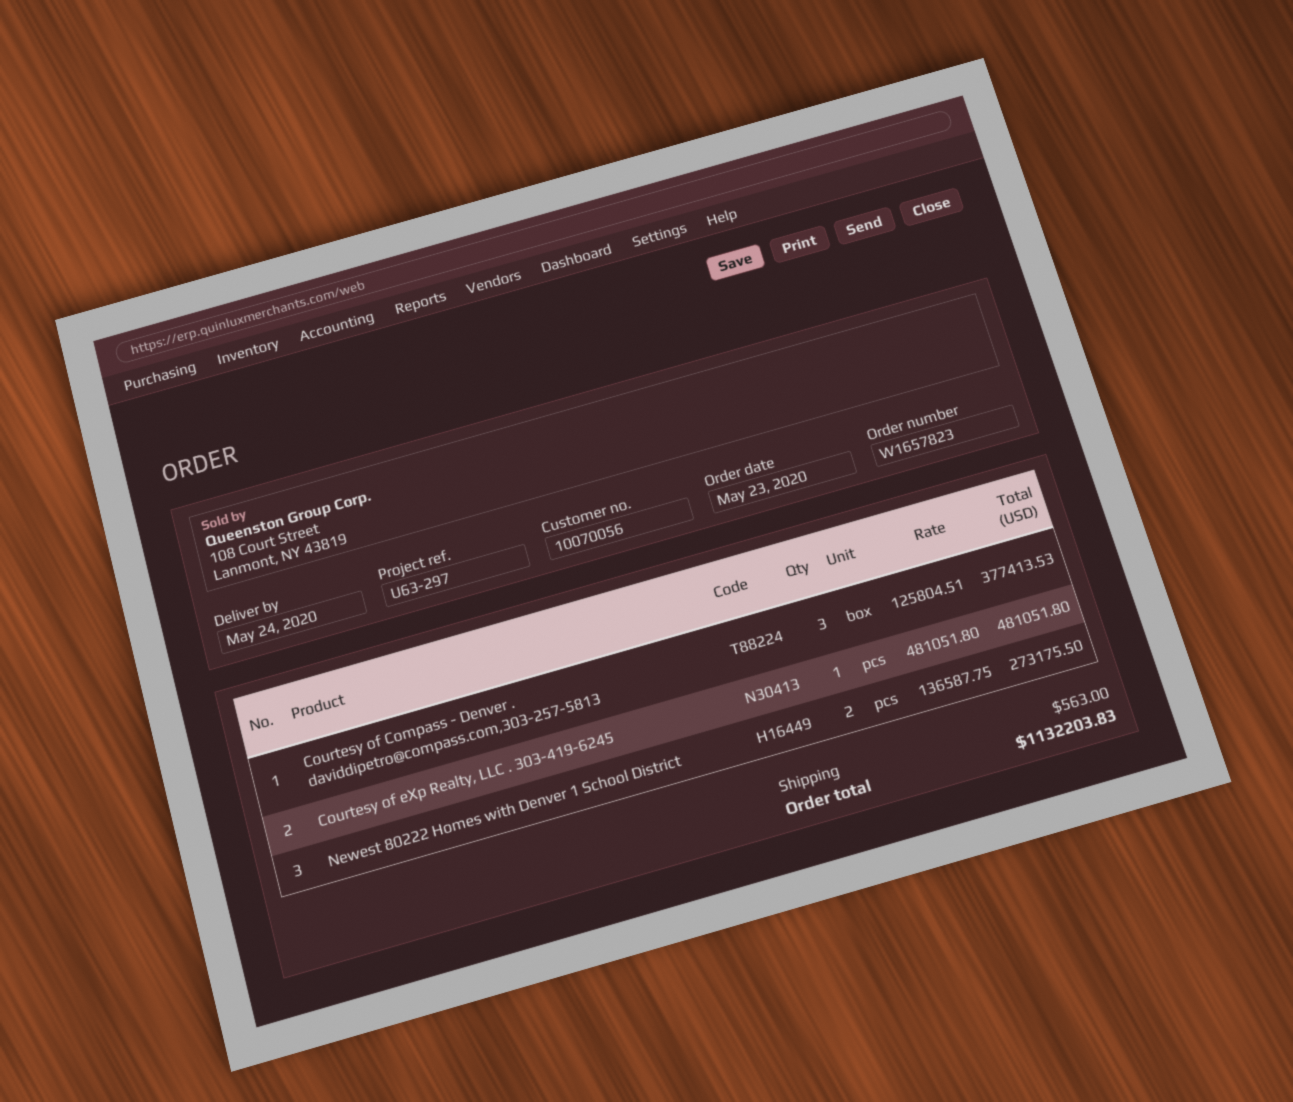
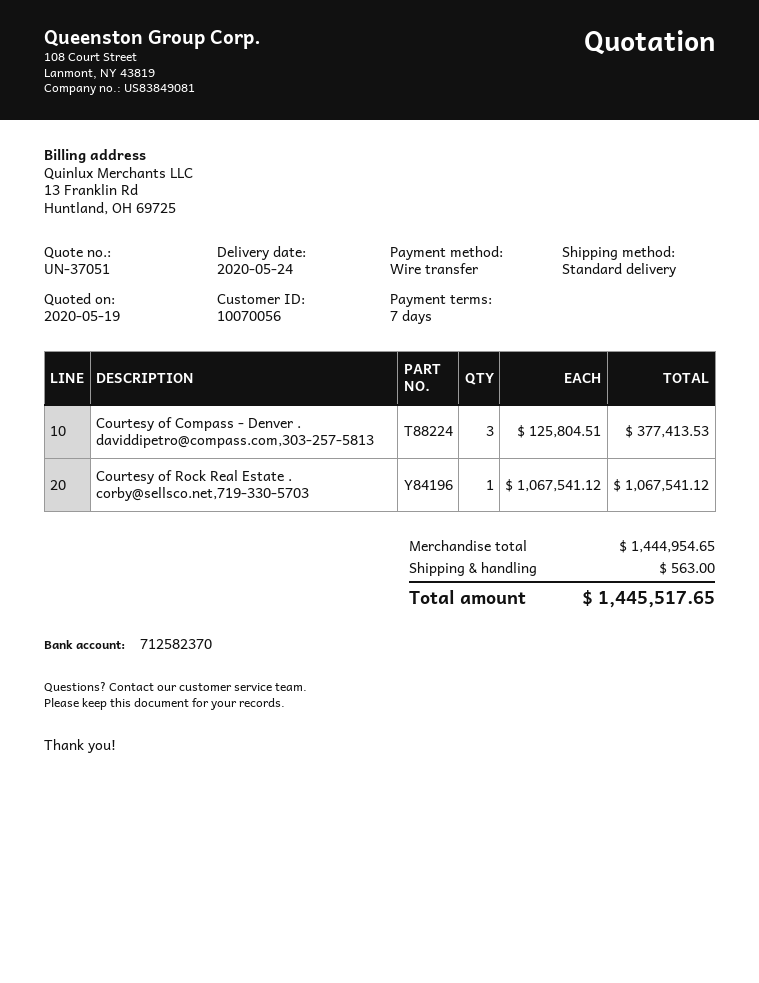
Courtesy of eXp Realty, LLC . 303-419-6245: 1 x 481051.80 = 481051.80 -> none
Newest 80222 Homes with Denver 1 School District: 2 x 136587.75 = 273175.50 -> none
Courtesy of Rock Real Estate . corby@sellsco.net,719-330-5703: none -> 1 x 1067541.12 = 1067541.12
total: 1132203.83 -> 1445517.65

